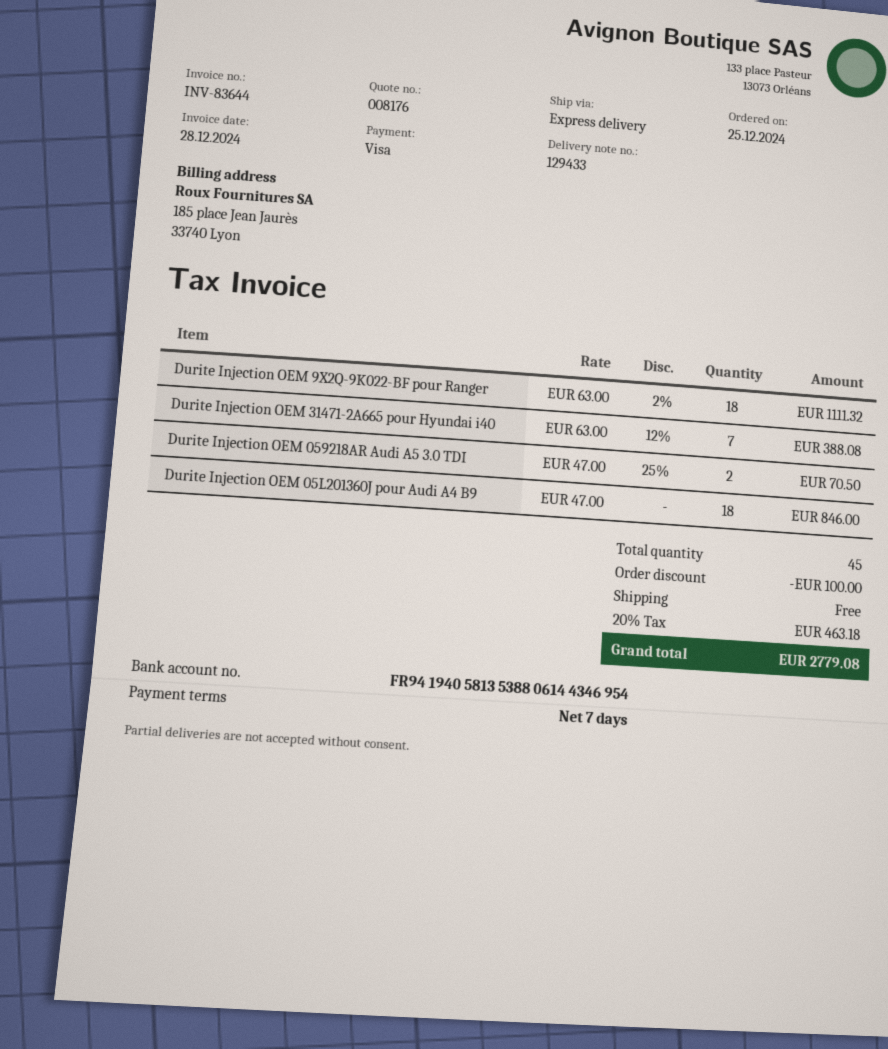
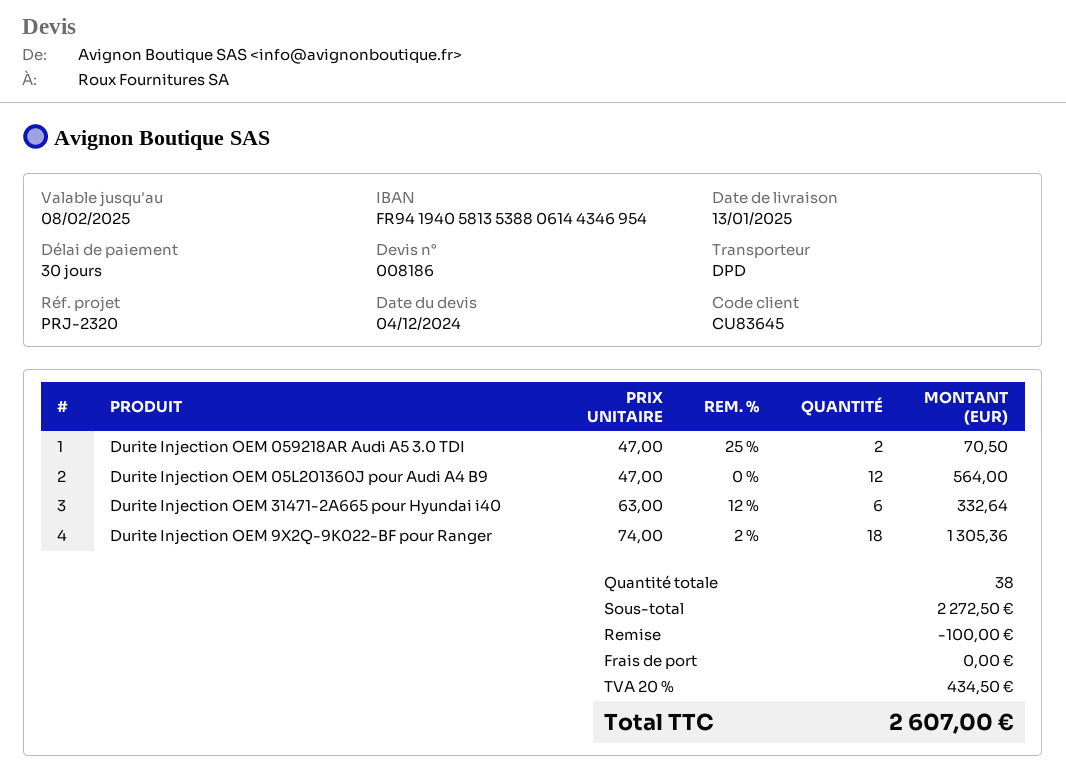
quote number: 008176 -> 008186
payment terms: 7 days -> 30 days
shipping method: express -> DPD
Durite Injection OEM 9X2Q-9K022-BF pour Ranger: 18 x 63.00 - 2% = 1111.32 -> 18 x 74.00 - 2% = 1305.36
Durite Injection OEM 31471-2A665 pour Hyundai i40: 7 x 63.00 - 12% = 388.08 -> 6 x 63.00 - 12% = 332.64
Durite Injection OEM 05L201360J pour Audi A4 B9: 18 x 47.00 = 846.00 -> 12 x 47.00 = 564.00
total quantity: 45 -> 38
tax: 20% = 463.18 -> 20% = 434.50
total: 2779.08 -> 2607.00

